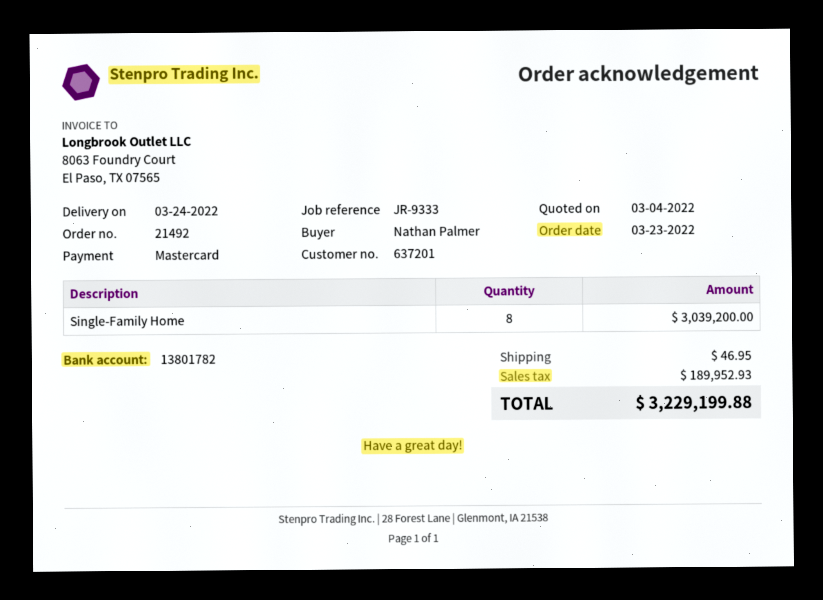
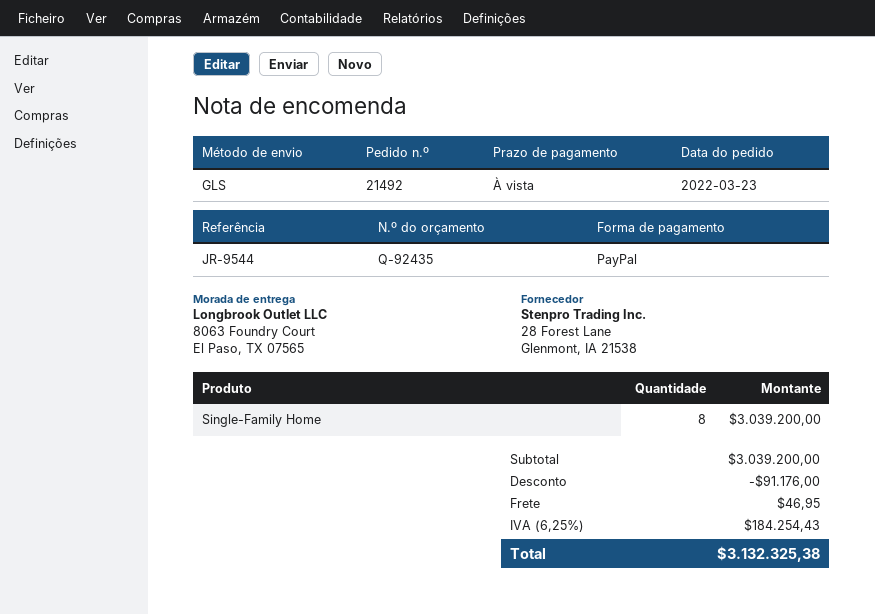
reference: JR-9333 -> JR-9544
payment method: Mastercard -> PayPal
discount: none -> 91176.00
tax: 189952.93 -> 184254.43
total: 3229199.88 -> 3132325.38

